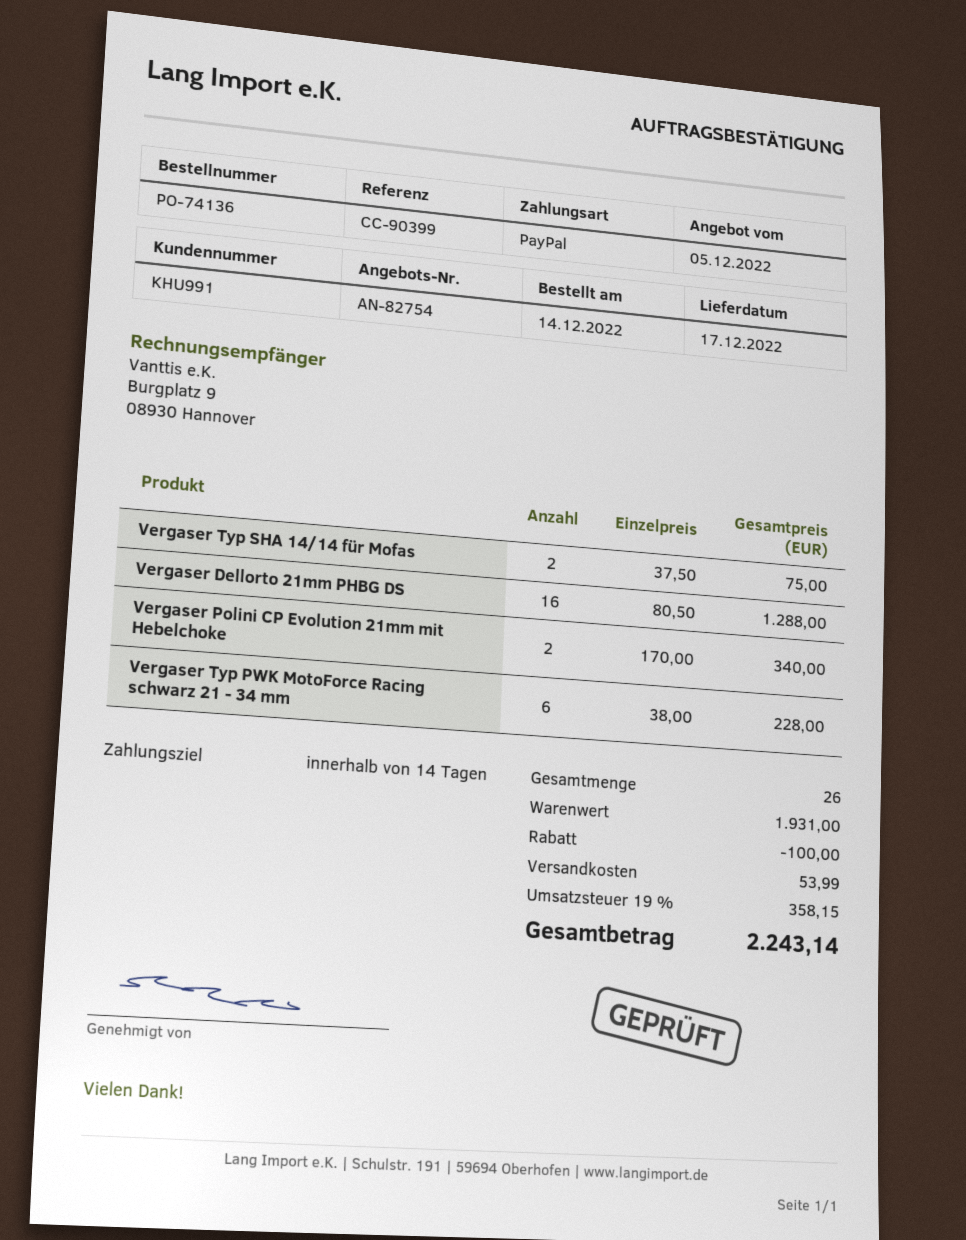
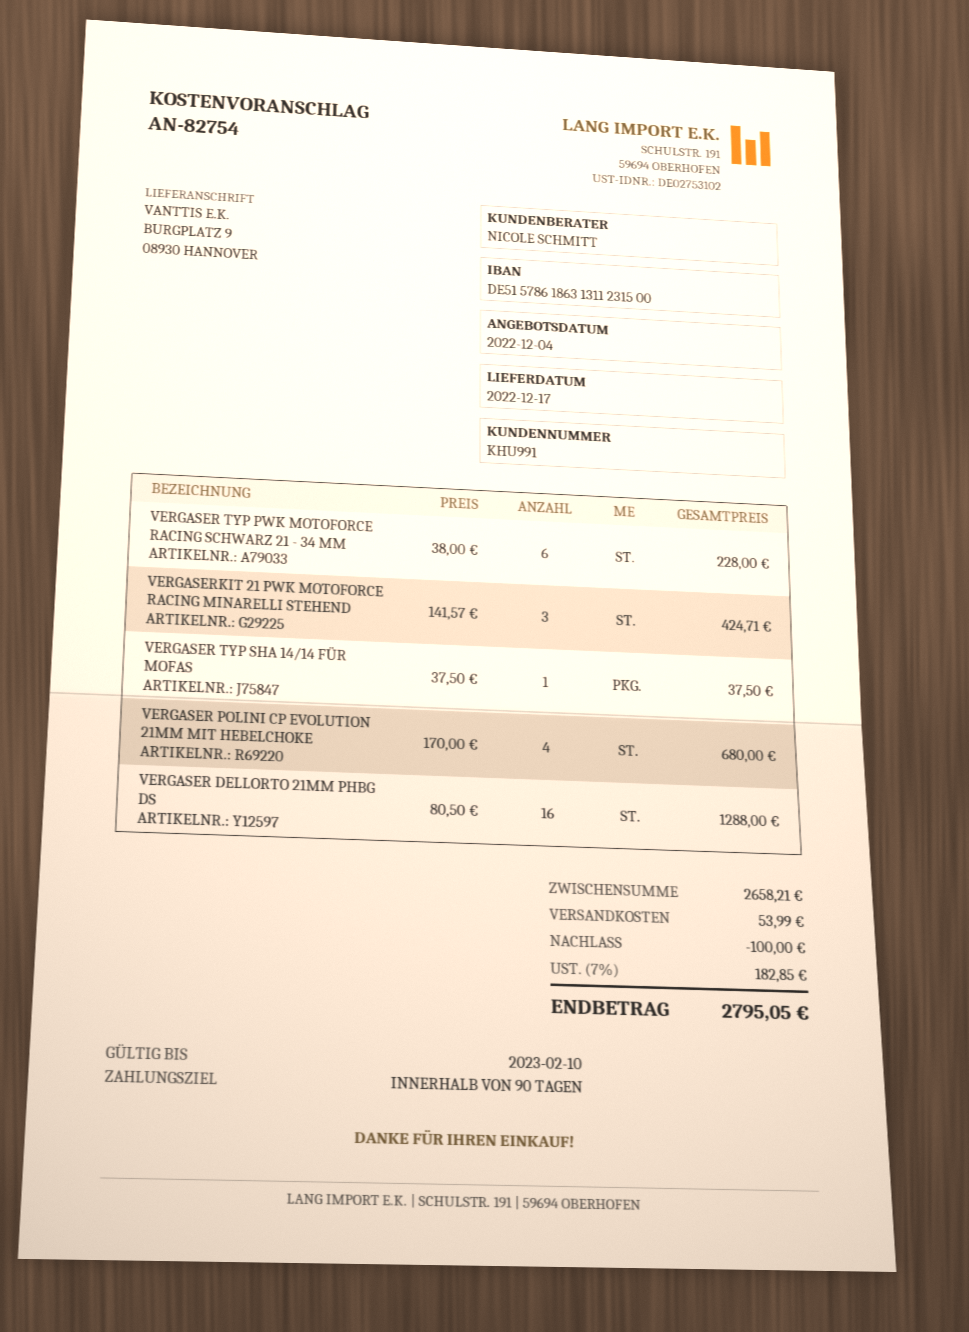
quote date: 2022-12-05 -> 2022-12-04
payment terms: 14 days -> 90 days
Vergaser Typ SHA 14/14 für Mofas: 2 x 37.50 = 75.00 -> 1 x 37.50 = 37.50
Vergaser Polini CP Evolution 21mm mit Hebelchoke: 2 x 170.00 = 340.00 -> 4 x 170.00 = 680.00
VERGASERKIT 21 PWK MOTOFORCE RACING MINARELLI STEHEND: none -> 3 x 141.57 = 424.71
subtotal: 1931.00 -> 2658.21
tax: 19% = 358.15 -> 7% = 182.85
total: 2243.14 -> 2795.05

